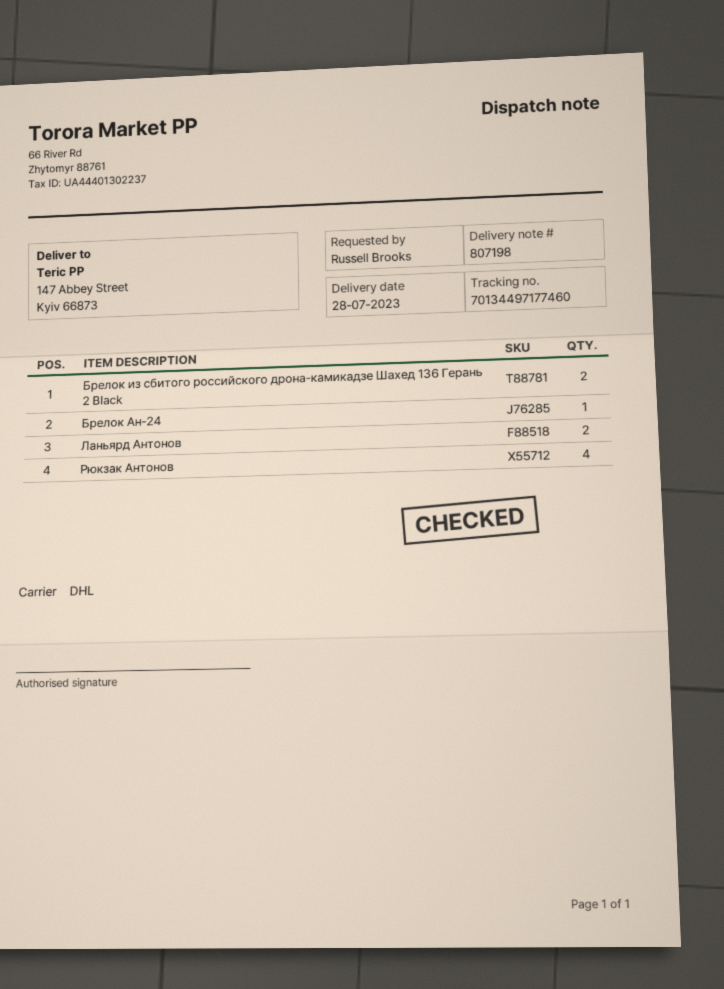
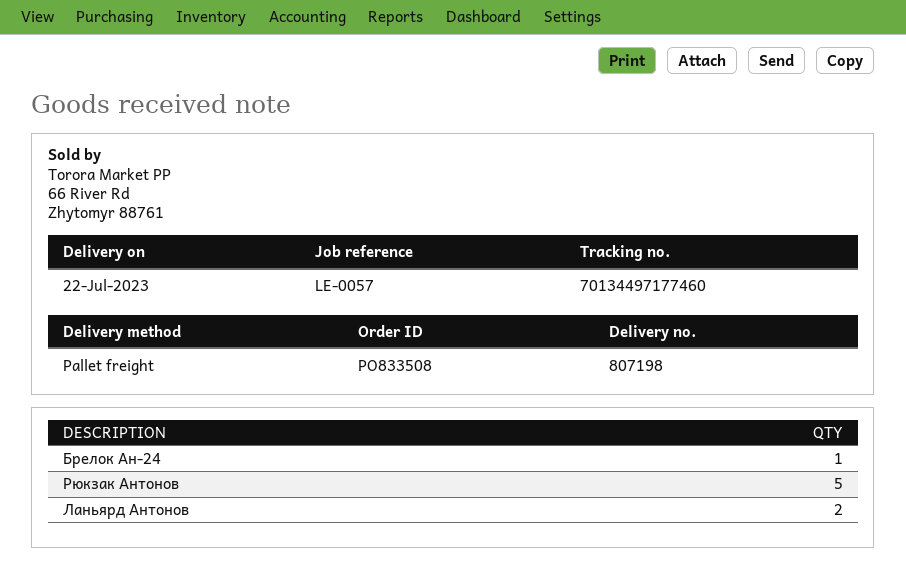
delivery date: 2023-07-28 -> 2023-07-22
shipping method: DHL -> pallet freight
Брелок из сбитого российского дрона-камикадзе Шахед 136 Герань 2 Black: 2 -> none
Рюкзак Антонов: 4 -> 5

